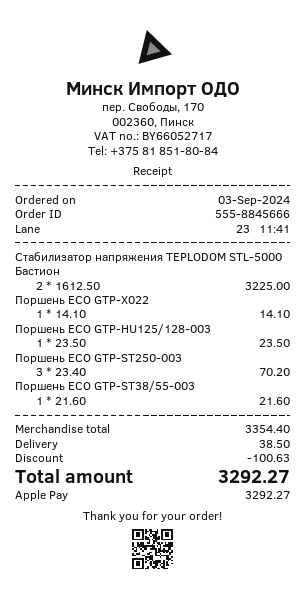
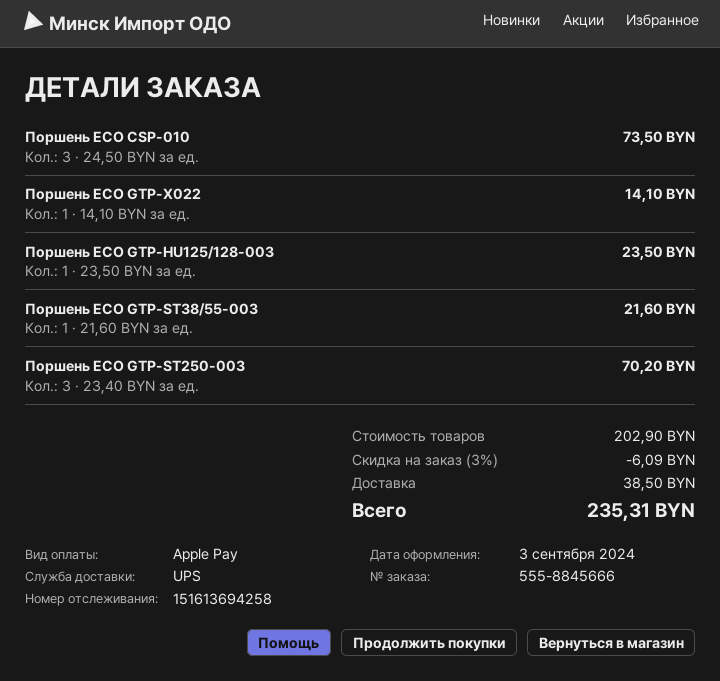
Стабилизатор напряжения TEPLODOM STL-5000 Бастион: 2 x 1612.50 = 3225.00 -> none
Поршень ECO CSP-010: none -> 3 x 24.50 = 73.50
subtotal: 3354.40 -> 202.90
discount: 100.63 -> 6.09
total: 3292.27 -> 235.31

